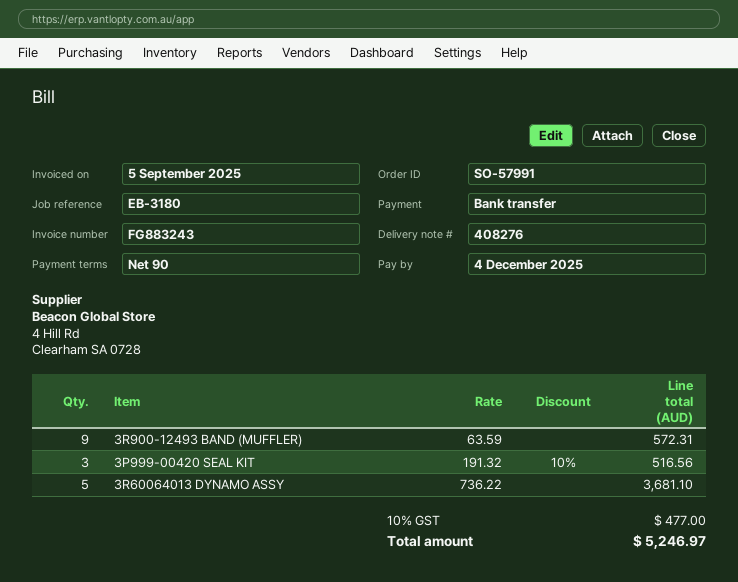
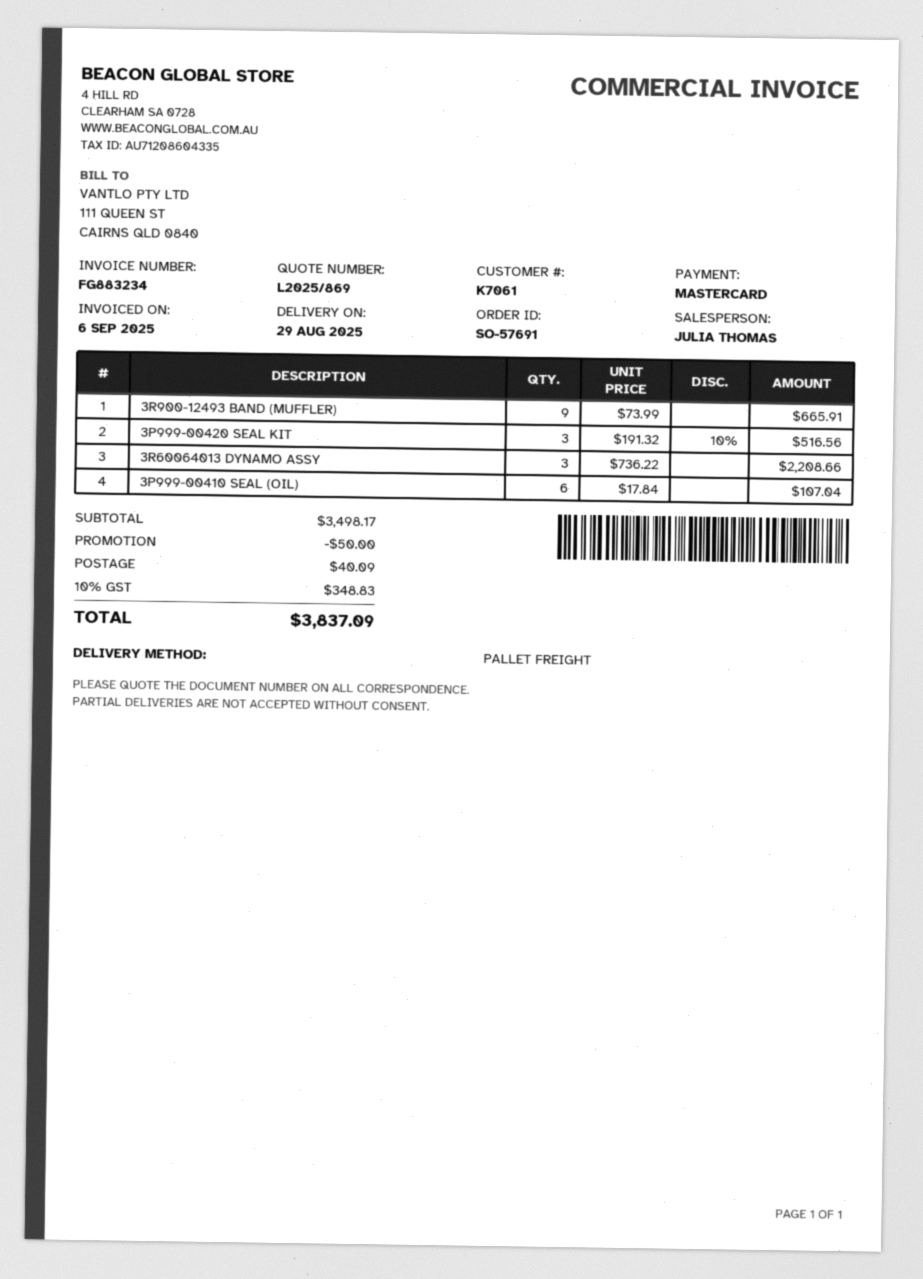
order number: SO-57991 -> SO-57691
invoice number: FG883243 -> FG883234
invoice date: 2025-09-05 -> 2025-09-06
payment method: bank transfer -> Mastercard
3R900-12493 BAND (MUFFLER): 9 x 63.59 = 572.31 -> 9 x 73.99 = 665.91
3R60064013 DYNAMO ASSY: 5 x 736.22 = 3681.10 -> 3 x 736.22 = 2208.66
3P999-00410 SEAL (OIL): none -> 6 x 17.84 = 107.04
discount: none -> 50.00
shipping: none -> 40.09
tax: 10% = 477.00 -> 10% = 348.83
total: 5246.97 -> 3837.09

